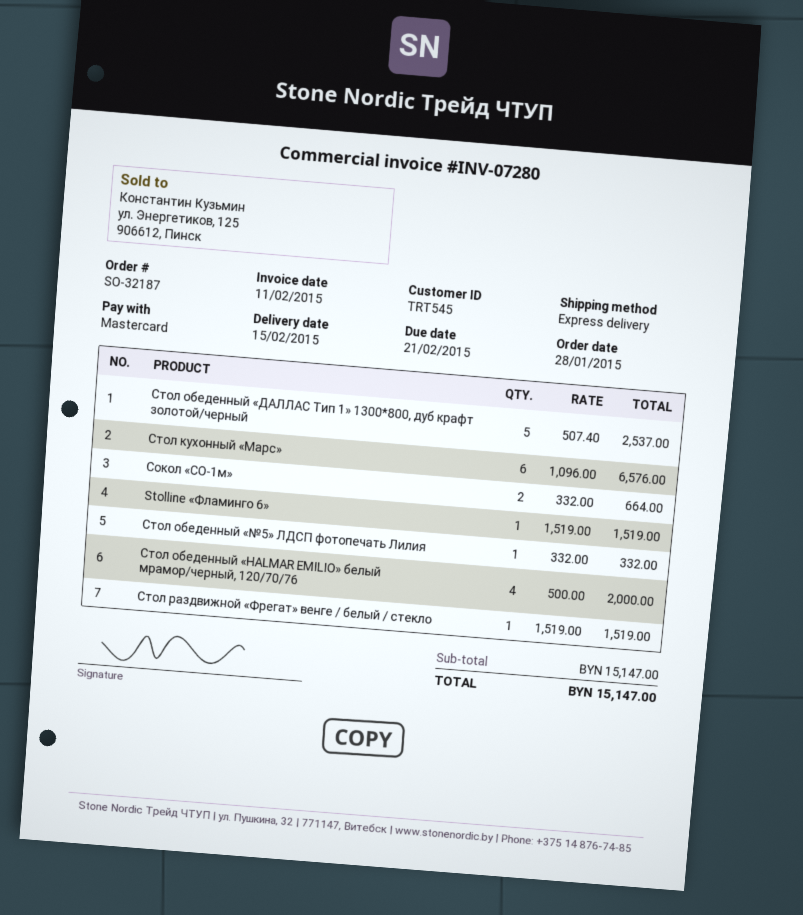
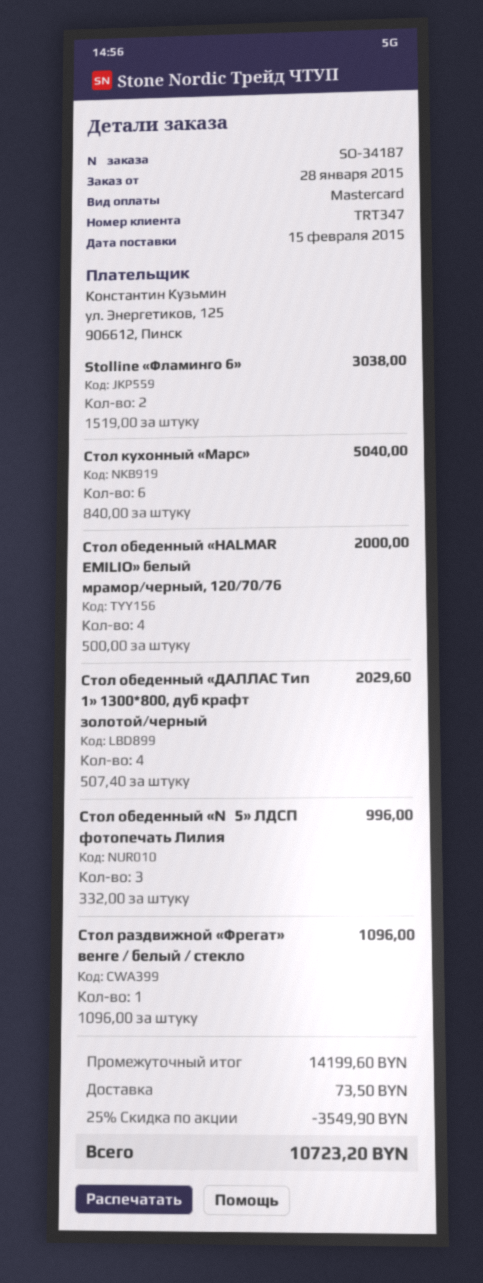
order number: SO-32187 -> SO-34187
customer number: TRT545 -> TRT347
Стол обеденный «ДАЛЛАС Тип 1» 1300*800, дуб крафт золотой/черный: 5 x 507.40 = 2537.00 -> 4 x 507.40 = 2029.60
Стол кухонный «Марс»: 6 x 1096.00 = 6576.00 -> 6 x 840.00 = 5040.00
Сокол «СО-1м»: 2 x 332.00 = 664.00 -> none
Stolline «Фламинго 6»: 1 x 1519.00 = 1519.00 -> 2 x 1519.00 = 3038.00
Стол обеденный «№5» ЛДСП фотопечать Лилия: 1 x 332.00 = 332.00 -> 3 x 332.00 = 996.00
Стол раздвижной «Фрегат» венге / белый / стекло: 1 x 1519.00 = 1519.00 -> 1 x 1096.00 = 1096.00
subtotal: 15147.00 -> 14199.60
discount: none -> 25% = 3549.90
shipping: none -> 73.50
total: 15147.00 -> 10723.20

